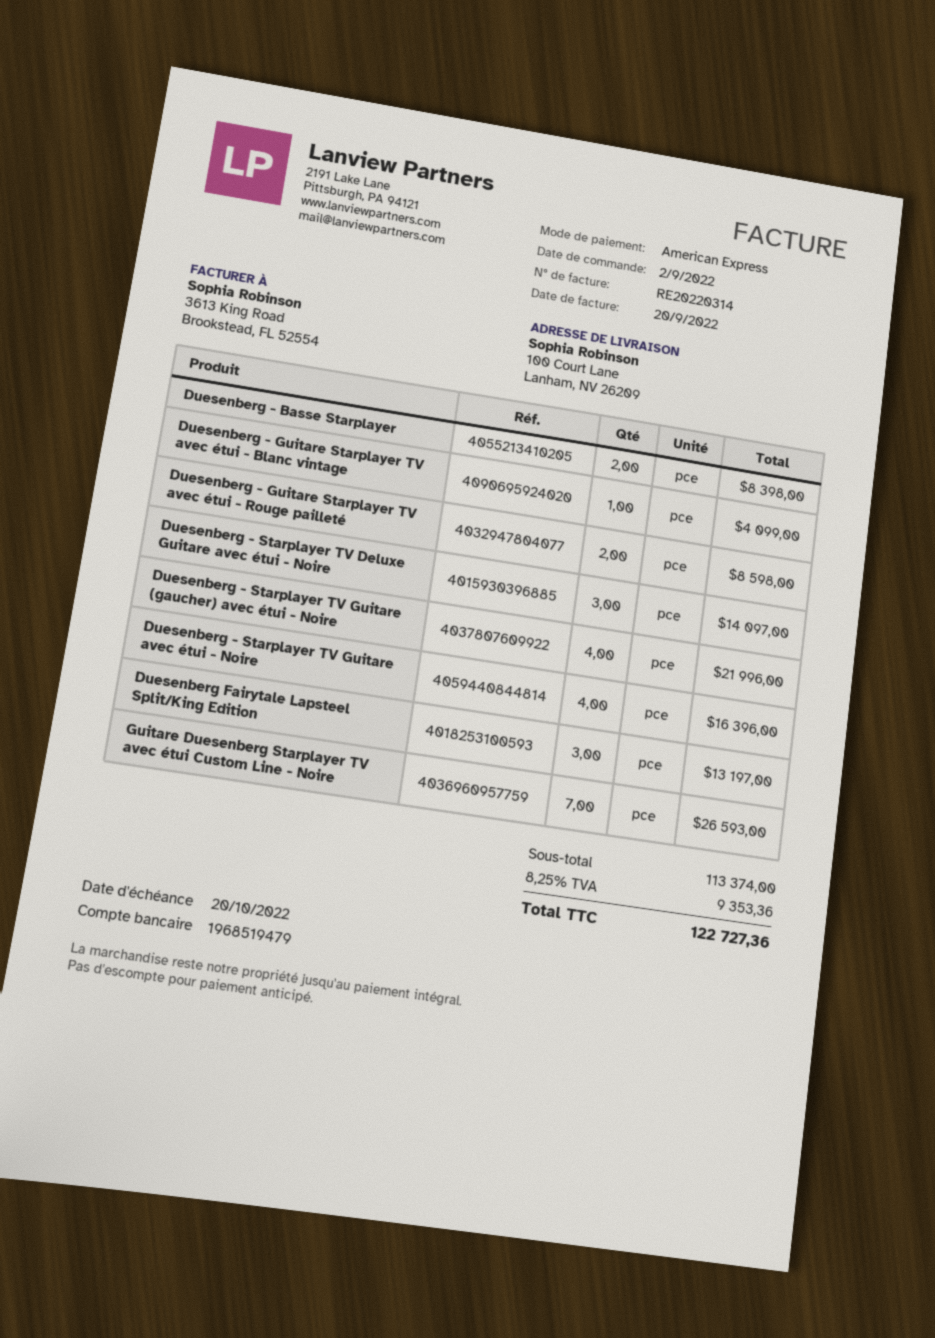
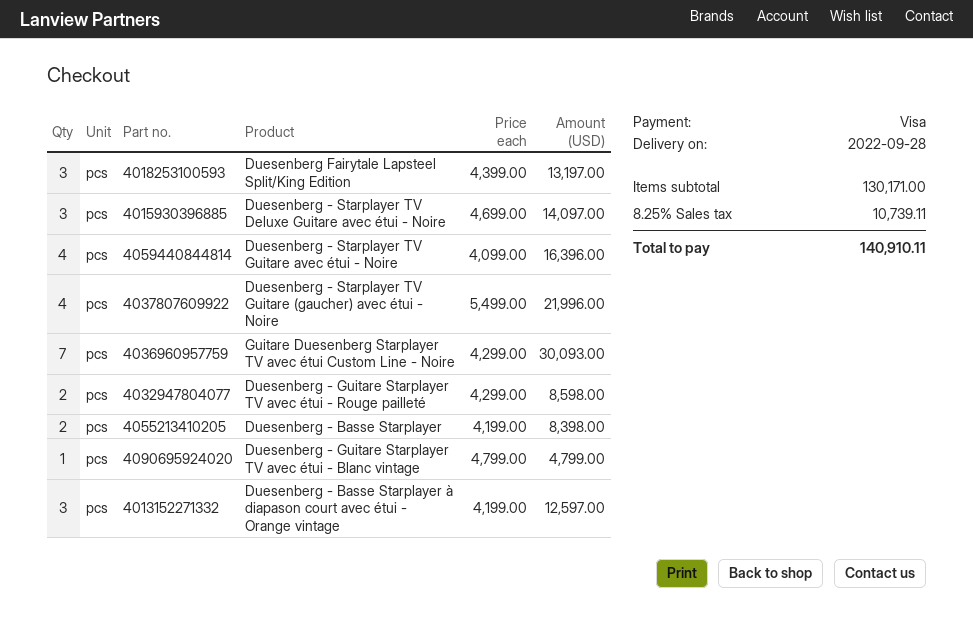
payment method: American Express -> Visa
Duesenberg - Guitare Starplayer TV avec étui - Blanc vintage: 1 for 4099.00 -> 1 for 4799.00
Guitare Duesenberg Starplayer TV avec étui Custom Line - Noire: 7 for 26593.00 -> 7 for 30093.00
Duesenberg - Basse Starplayer à diapason court avec étui - Orange vintage: none -> 3 for 12597.00
subtotal: 113374.00 -> 130171.00
tax: 8.25% = 9353.36 -> 8.25% = 10739.11
total: 122727.36 -> 140910.11

